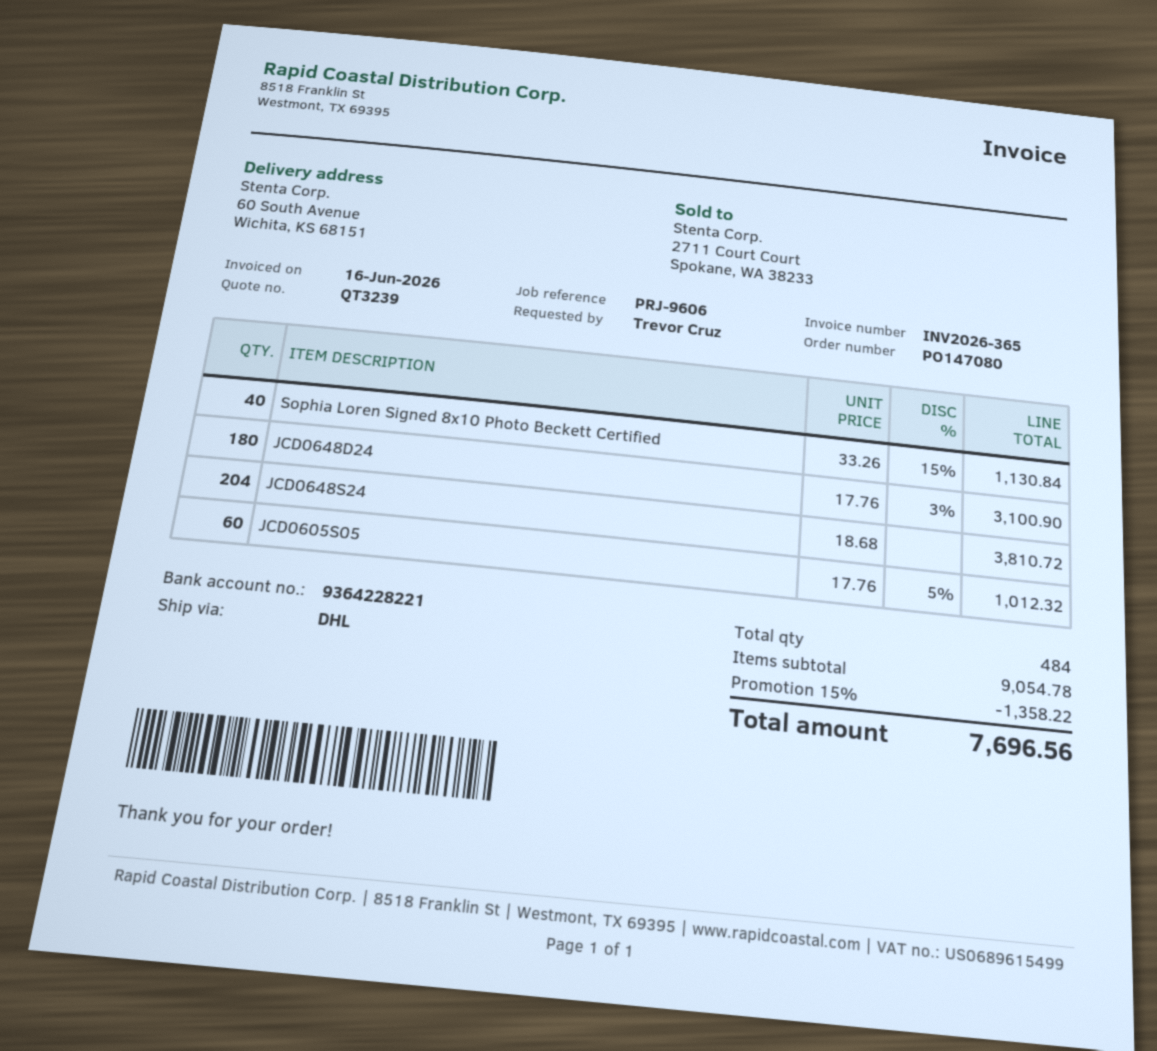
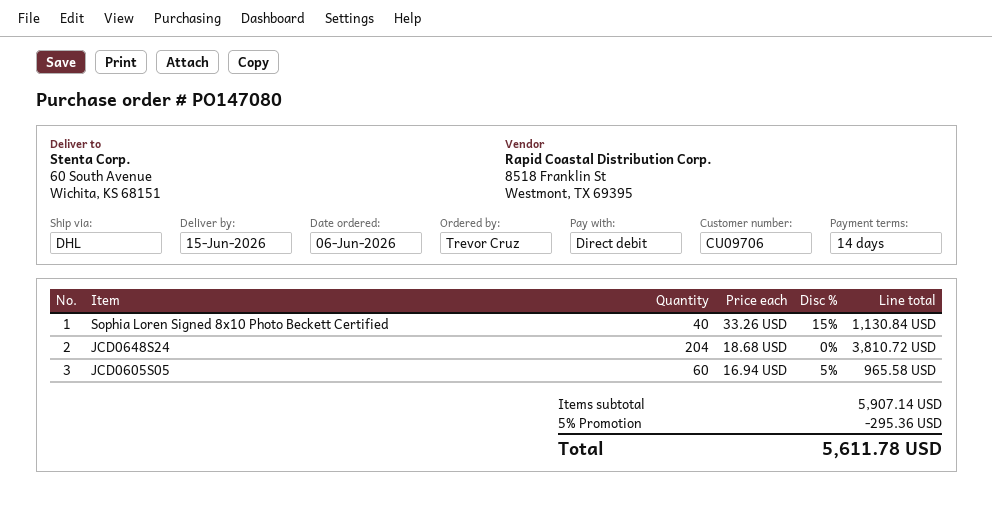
JCD0648D24: 180 x 17.76 - 3% = 3100.90 -> none
JCD0605S05: 60 x 17.76 - 5% = 1012.32 -> 60 x 16.94 - 5% = 965.58
subtotal: 9054.78 -> 5907.14
discount: 15% = 1358.22 -> 5% = 295.36
total: 7696.56 -> 5611.78

